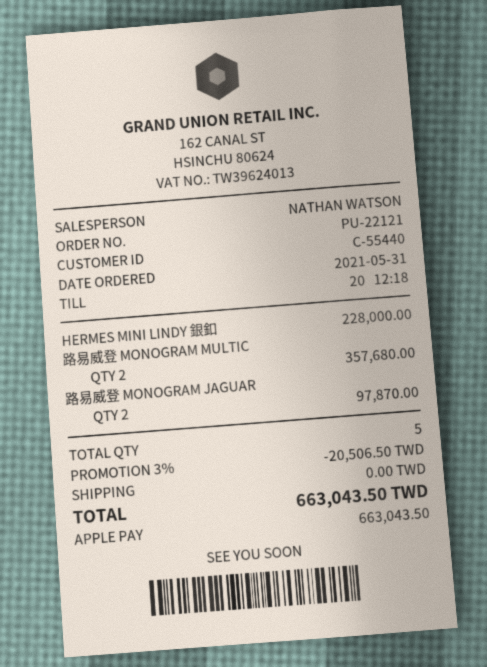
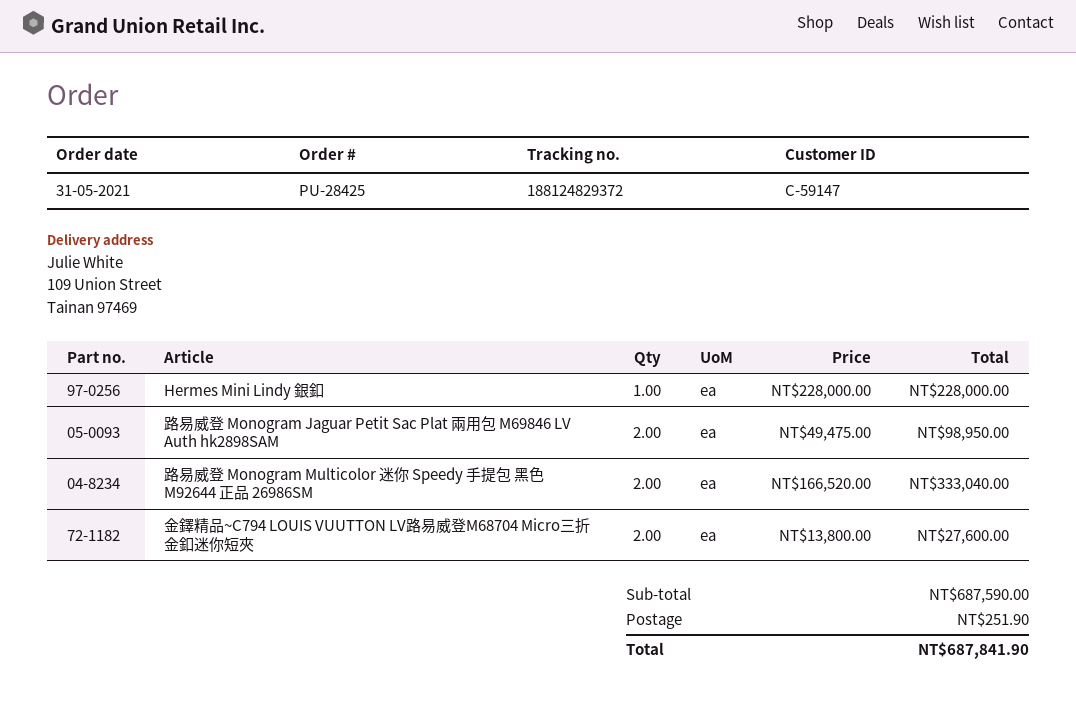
order number: PU-22121 -> PU-28425
customer number: C-55440 -> C-59147
路易威登 MONOGRAM MULTIC: 2 for 357680.00 -> 2 for 333040.00
路易威登 MONOGRAM JAGUAR: 2 for 97870.00 -> 2 for 98950.00
金鐸精品~C794 LOUIS VUUTTON LV路易威登M68704 Micro三折金釦迷你短夾: none -> 2 for 27600.00
discount: 3% = 20506.50 -> none
shipping: 0.00 -> 251.90
total: 663043.50 -> 687841.90

